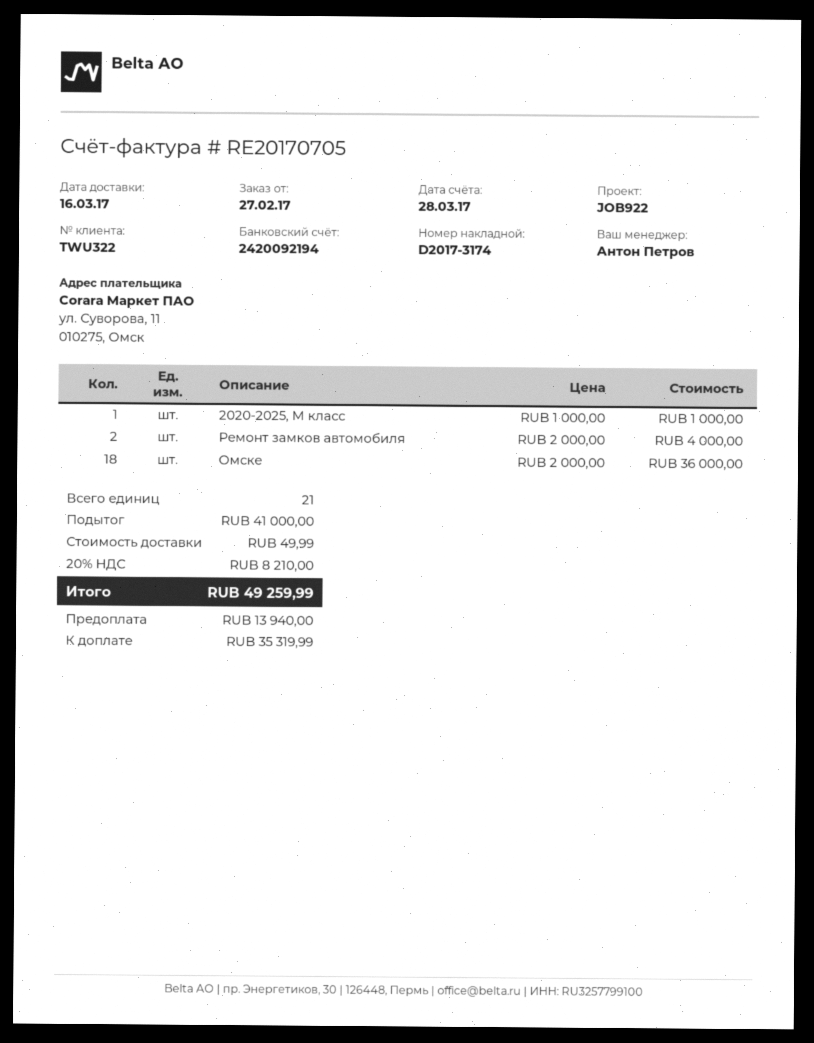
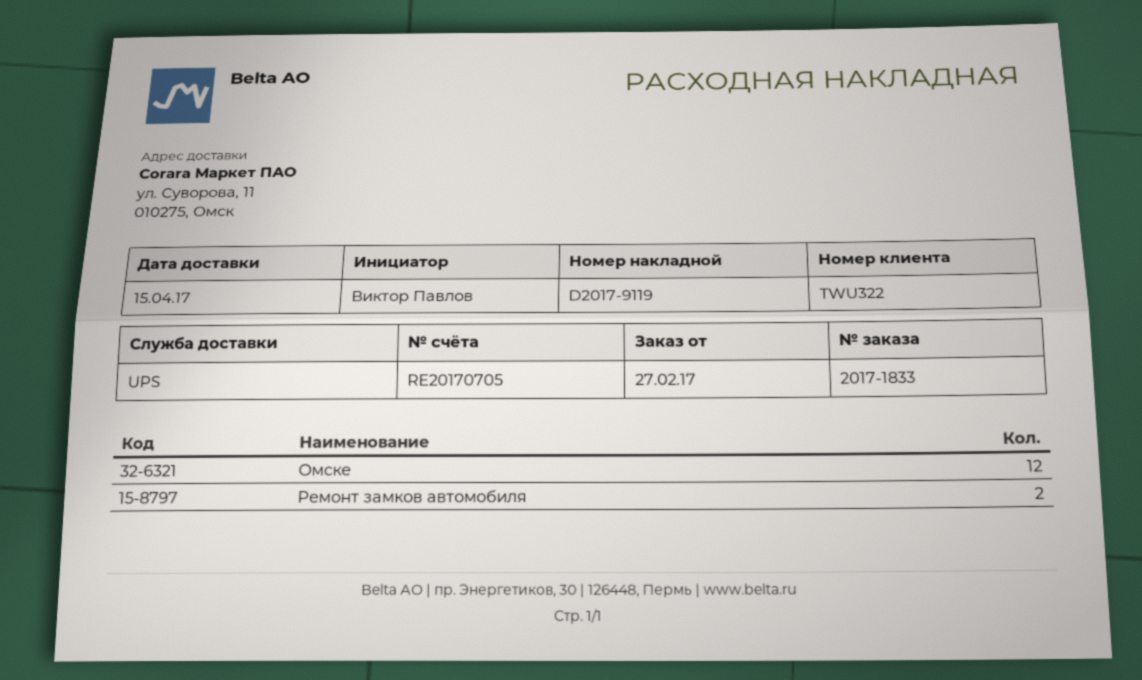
delivery note number: D2017-3174 -> D2017-9119
delivery date: 2017-03-16 -> 2017-04-15
2020-2025, M класс: 1 -> none
Омске: 18 -> 12

